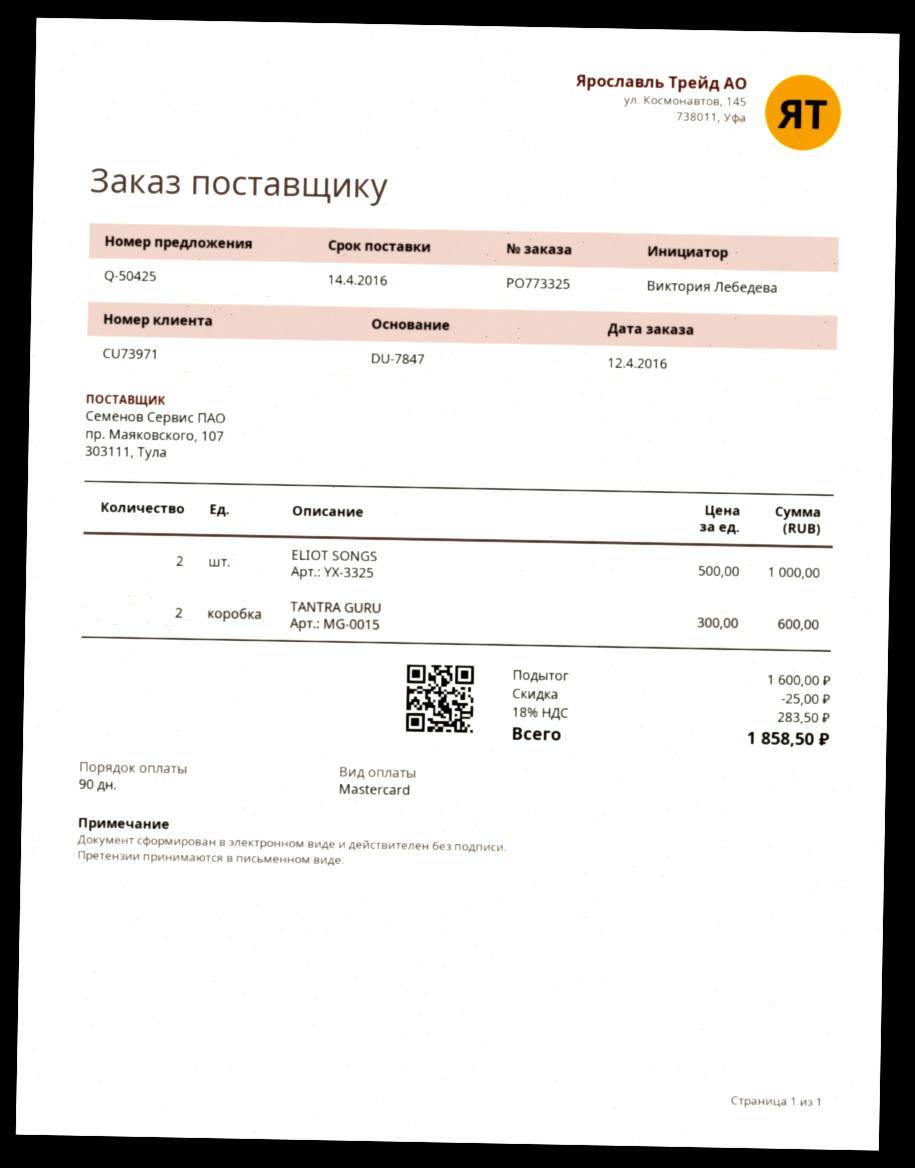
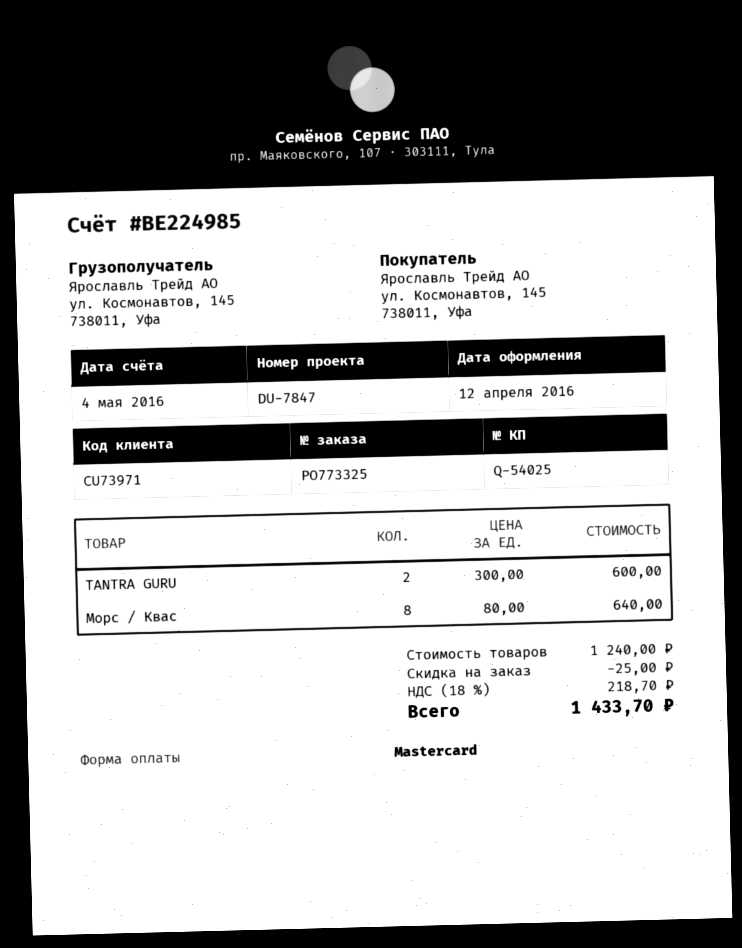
quote number: Q-50425 -> Q-54025
ELIOT SONGS: 2 x 500.00 = 1000.00 -> none
Морс / Квас: none -> 8 x 80.00 = 640.00
subtotal: 1600.00 -> 1240.00
tax: 18% = 283.50 -> 18% = 218.70
total: 1858.50 -> 1433.70

